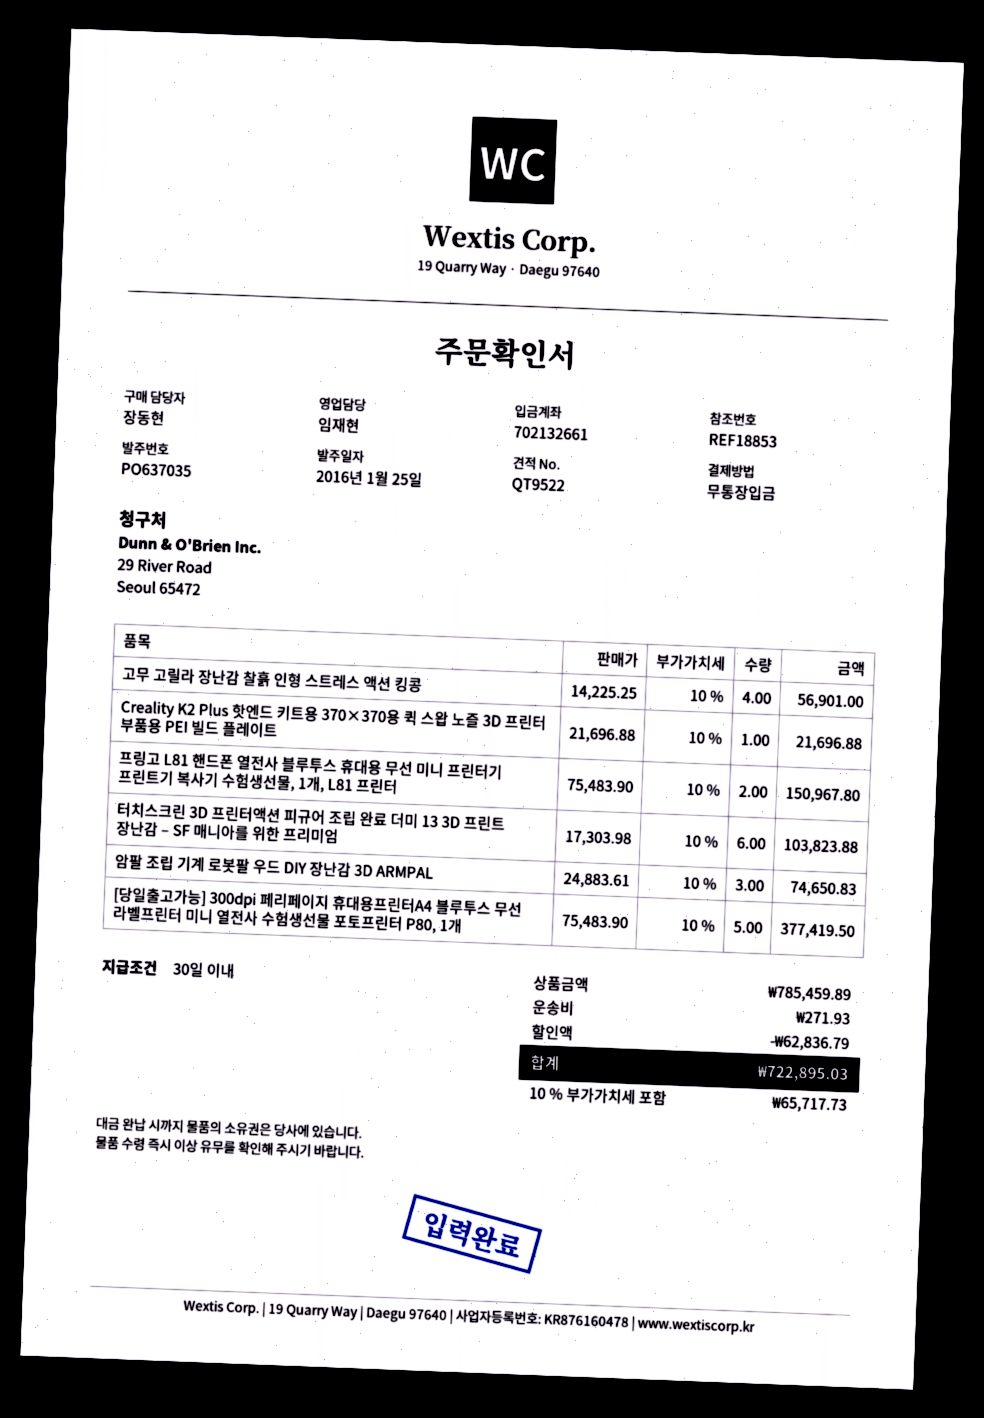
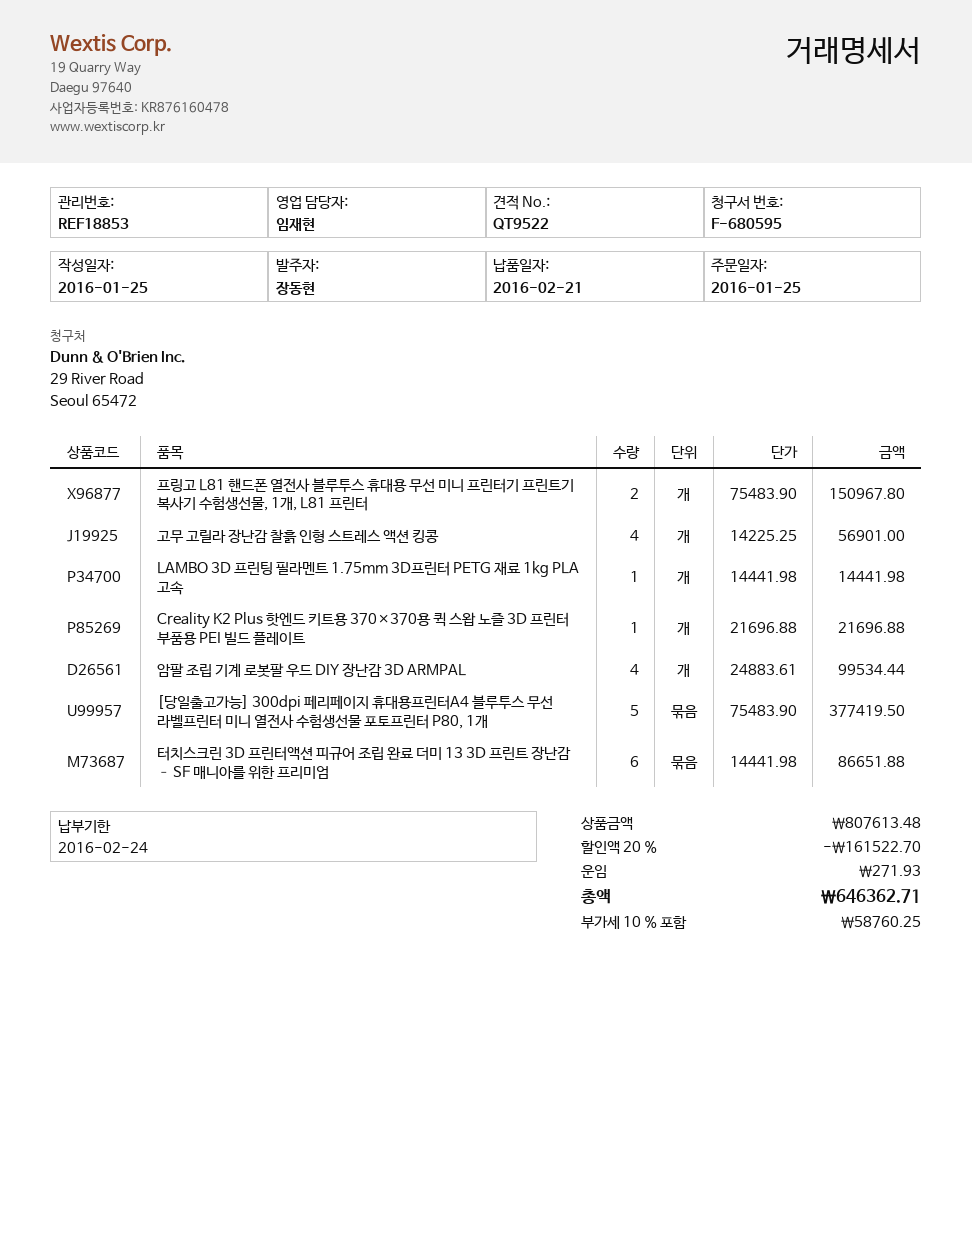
터치스크린 3D 프린터액션 피규어 조립 완료 더미 13 3D 프린트 장난감 – SF 매니아를 위한 프리미엄: 6 x 17303.98 = 103823.88 -> 6 x 14441.98 = 86651.88
암팔 조립 기계 로봇팔 우드 DIY 장난감 3D ARMPAL: 3 x 24883.61 = 74650.83 -> 4 x 24883.61 = 99534.44
LAMBO 3D 프린팅 필라멘트 1.75mm 3D프린터 PETG 재료 1kg PLA 고속: none -> 1 x 14441.98 = 14441.98
subtotal: 785459.89 -> 807613.48
discount: 62836.79 -> 161522.70
tax: 10% = 65717.73 -> 10% = 58760.25
total: 722895.03 -> 646362.71

